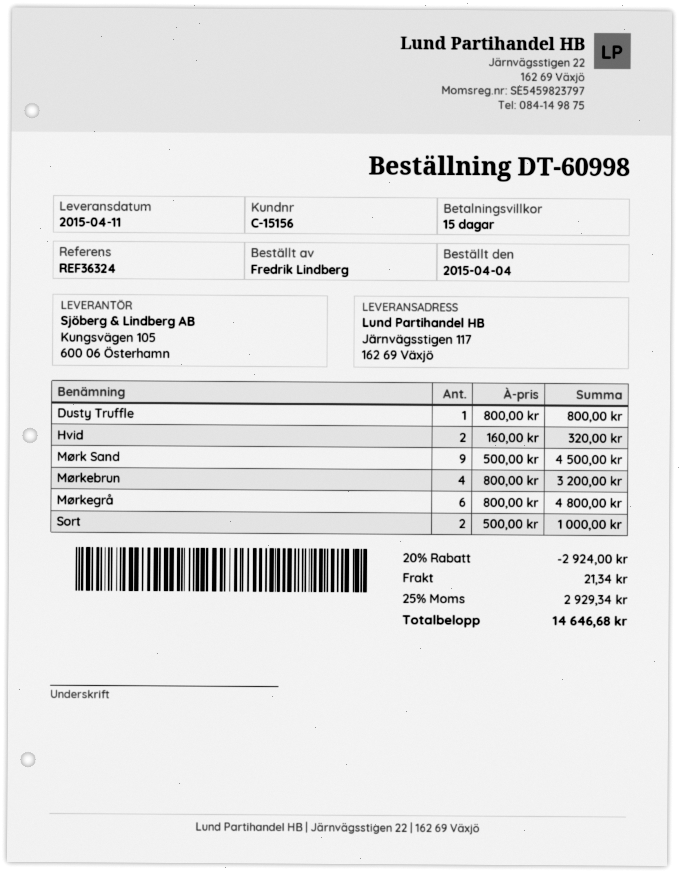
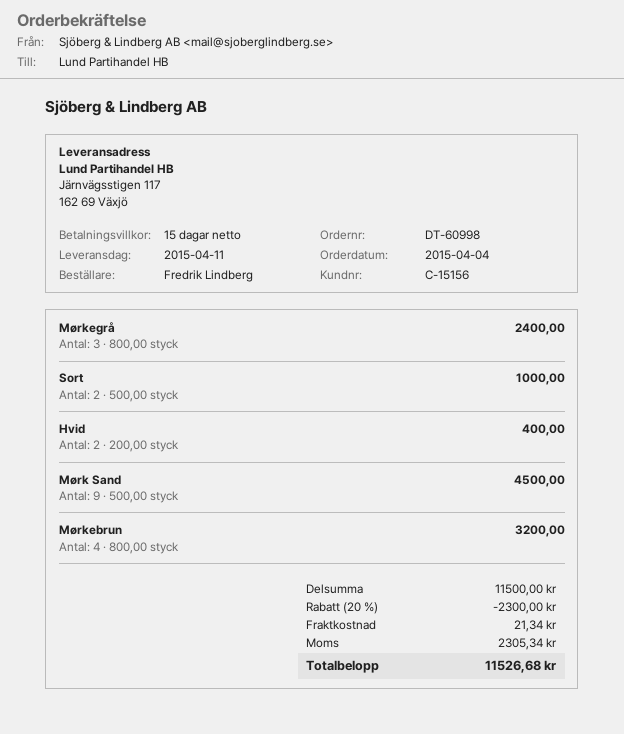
Dusty Truffle: 1 x 800.00 = 800.00 -> none
Hvid: 2 x 160.00 = 320.00 -> 2 x 200.00 = 400.00
Mørkegrå: 6 x 800.00 = 4800.00 -> 3 x 800.00 = 2400.00
discount: 20% = 2924.00 -> 20% = 2300.00
tax: 2929.34 -> 2305.34
total: 14646.68 -> 11526.68

